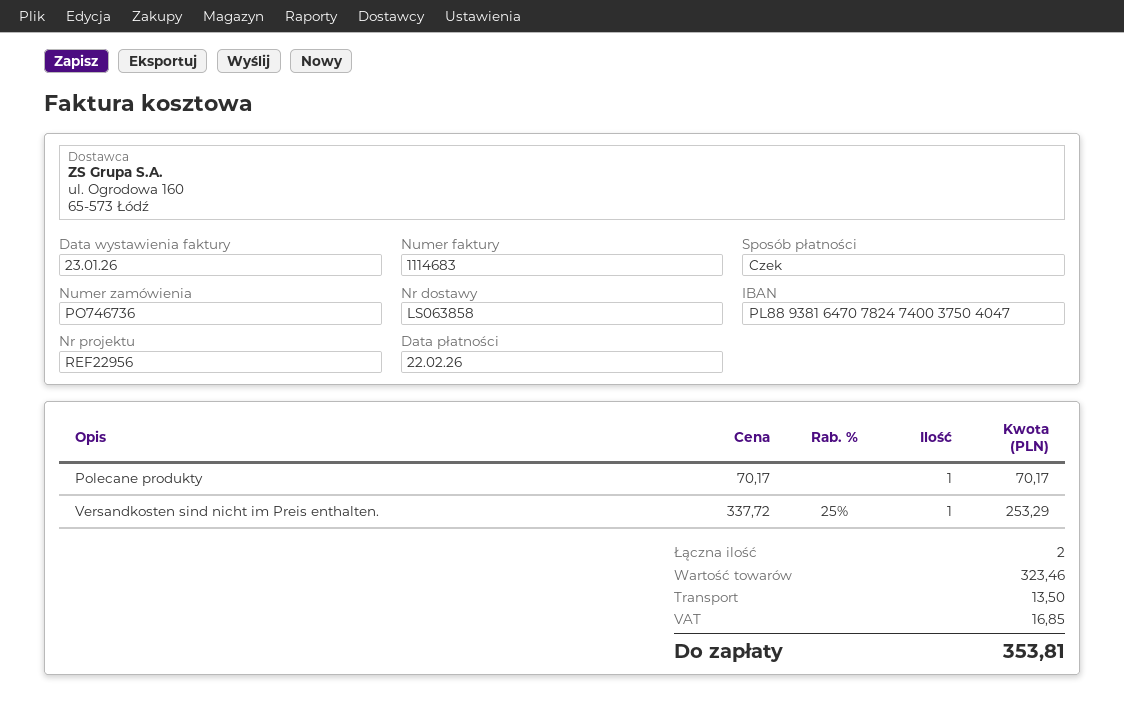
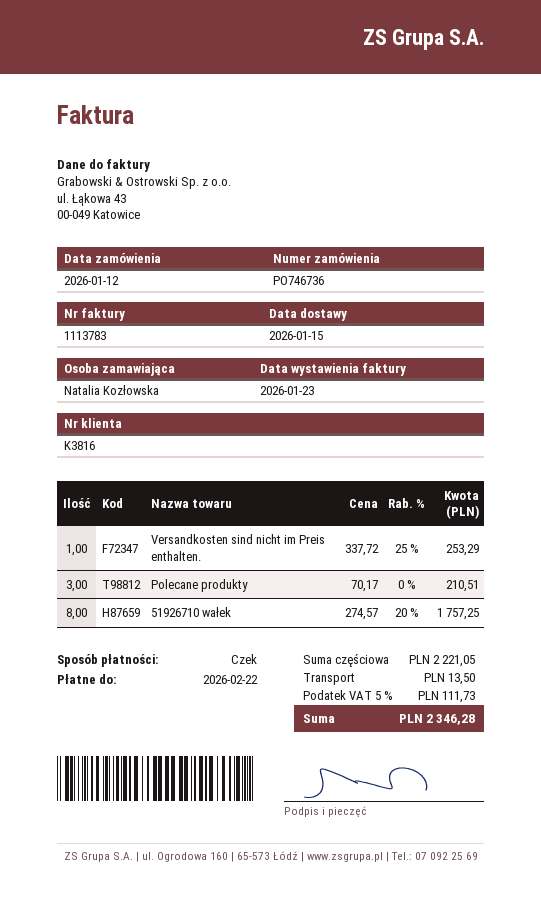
invoice number: 1114683 -> 1113783
Polecane produkty: 1 x 70.17 = 70.17 -> 3 x 70.17 = 210.51
51926710 wałek: none -> 8 x 274.57 - 20% = 1757.25
subtotal: 323.46 -> 2221.05
tax: 16.85 -> 111.73
total: 353.81 -> 2346.28

